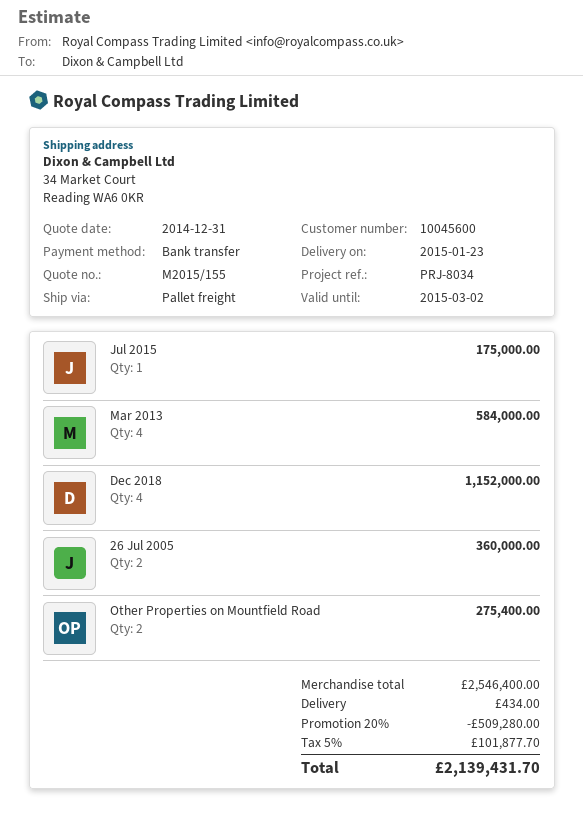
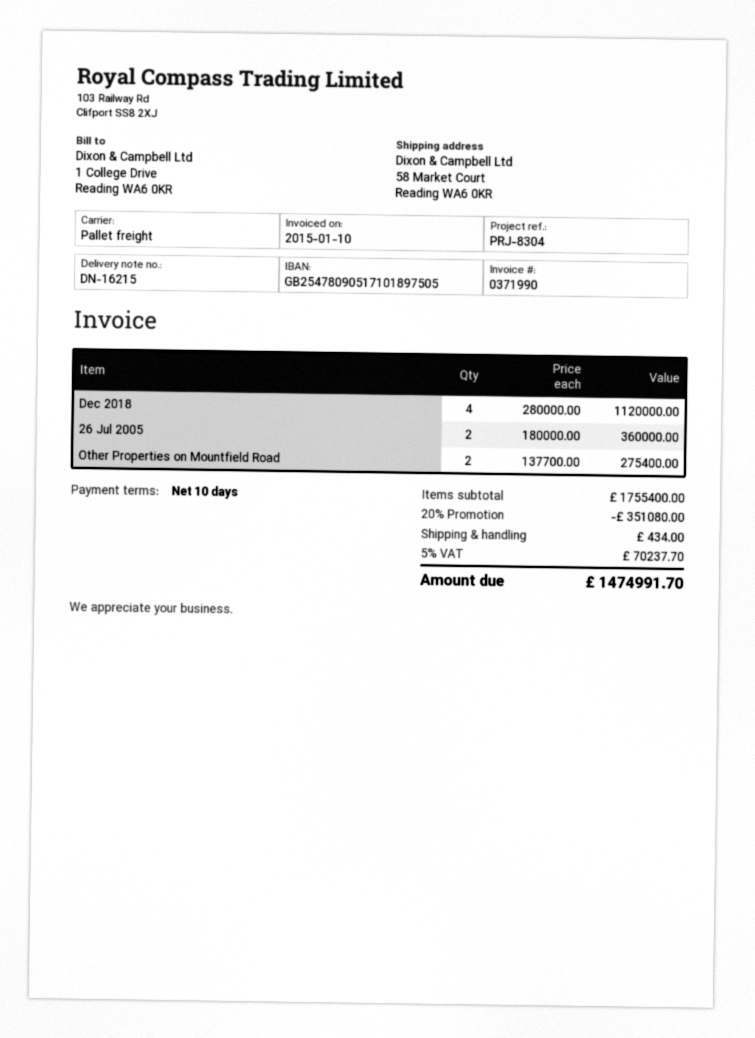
reference: PRJ-8034 -> PRJ-8304
ship to: 34 Market Court, Reading WA6 0KR -> 58 Market Court, Reading WA6 0KR
Jul 2015: 1 for 175000.00 -> none
Mar 2013: 4 for 584000.00 -> none
Dec 2018: 4 for 1152000.00 -> 4 for 1120000.00
subtotal: 2546400.00 -> 1755400.00
discount: 20% = 509280.00 -> 20% = 351080.00
tax: 5% = 101877.70 -> 5% = 70237.70
total: 2139431.70 -> 1474991.70

